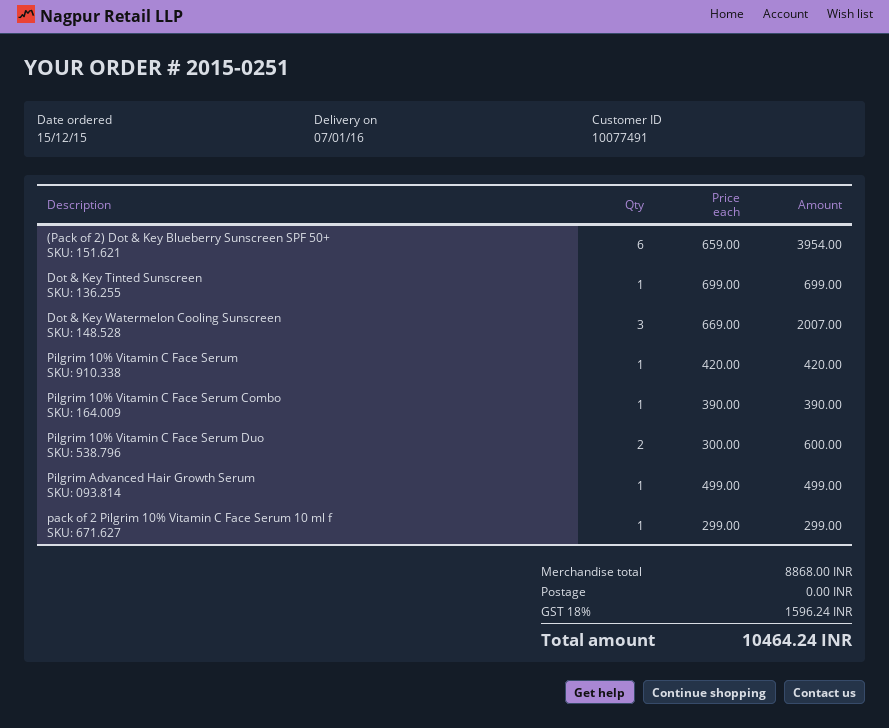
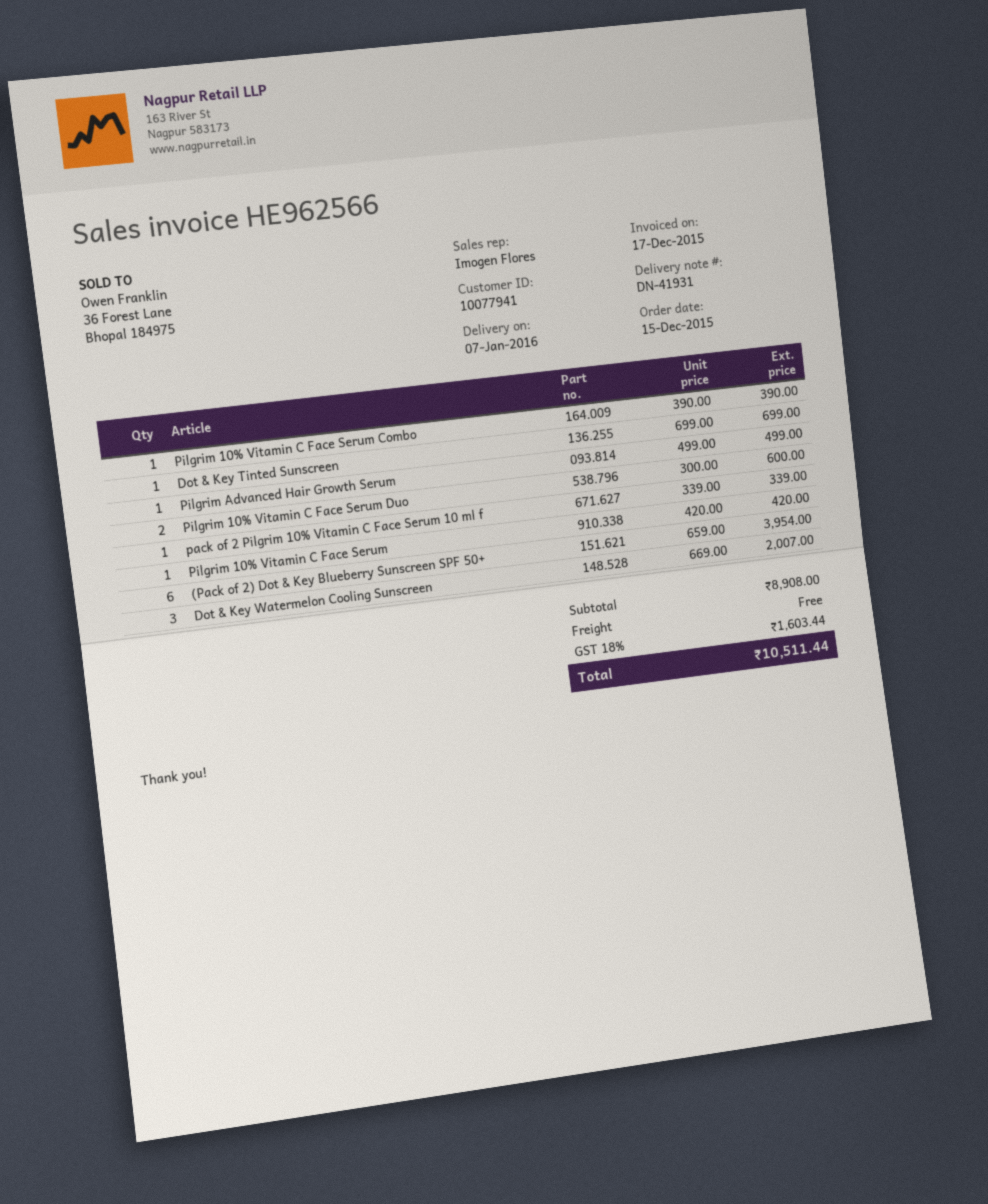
customer number: 10077491 -> 10077941
pack of 2 Pilgrim 10% Vitamin C Face Serum 10 ml f: 1 x 299.00 = 299.00 -> 1 x 339.00 = 339.00
subtotal: 8868.00 -> 8908.00
tax: 18% = 1596.24 -> 18% = 1603.44
total: 10464.24 -> 10511.44

